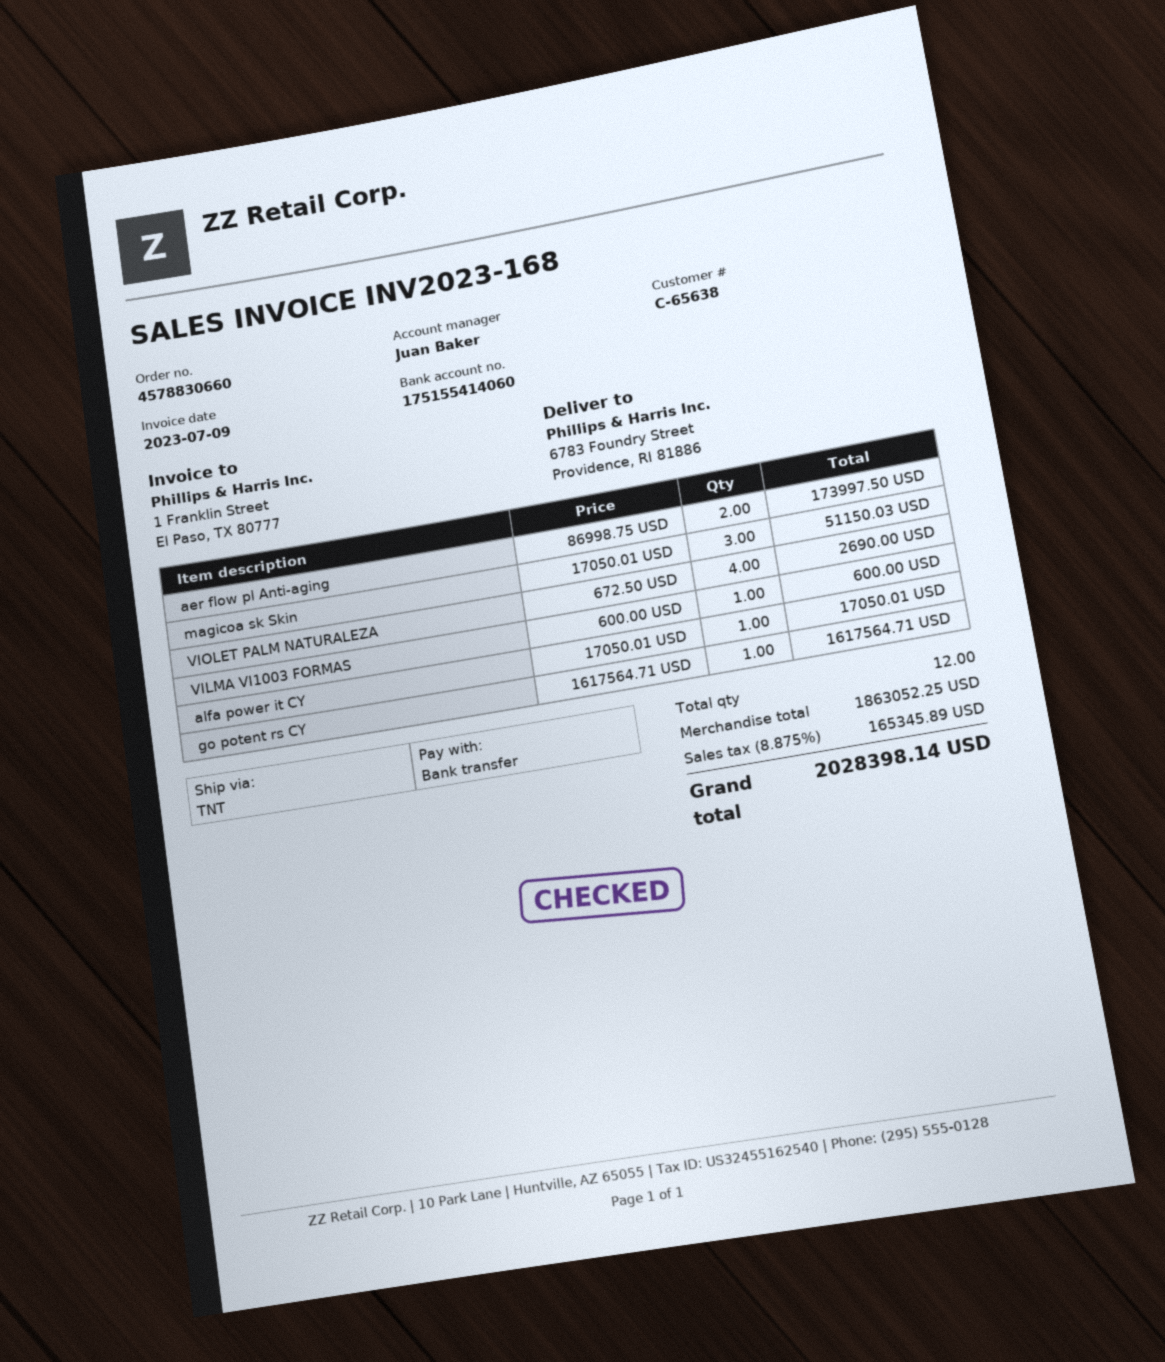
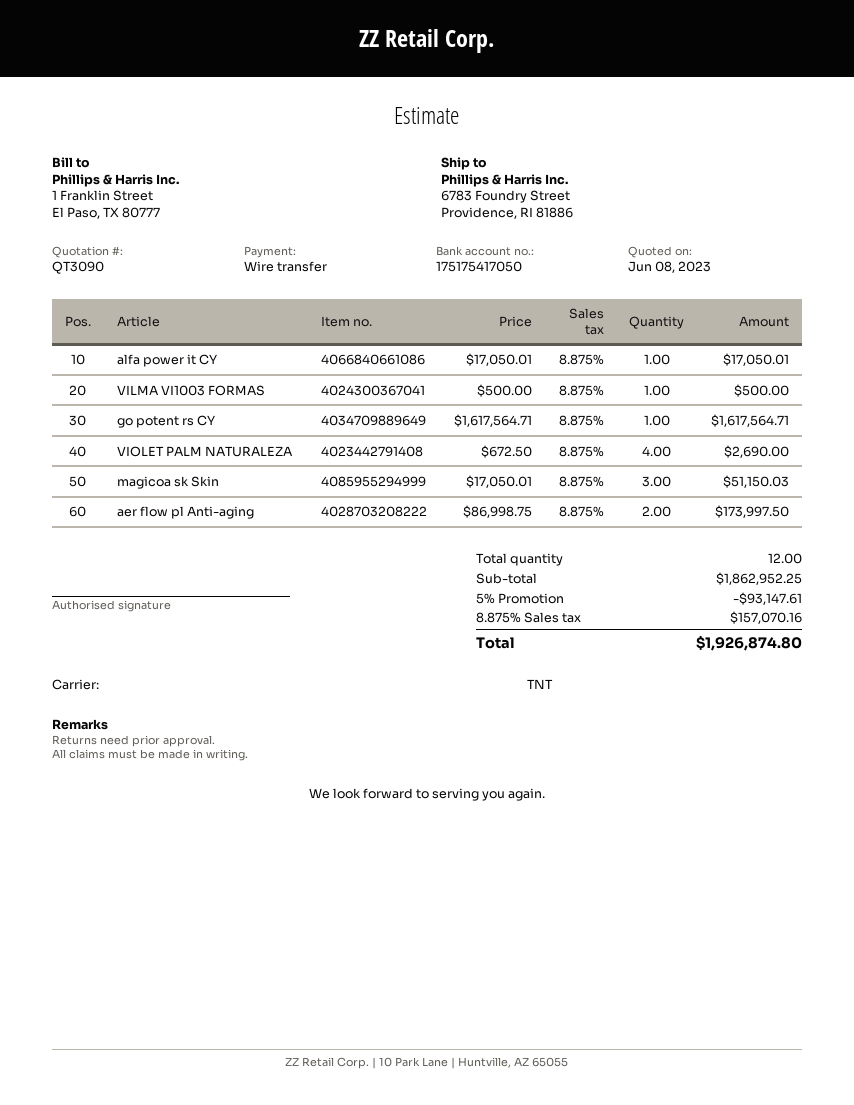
bank account: 175155414060 -> 175175417050
VILMA VI1003 FORMAS: 1 x 600.00 = 600.00 -> 1 x 500.00 = 500.00
subtotal: 1863052.25 -> 1862952.25
discount: none -> 5% = 93147.61
tax: 8.875% = 165345.89 -> 8.875% = 157070.16
total: 2028398.14 -> 1926874.80

